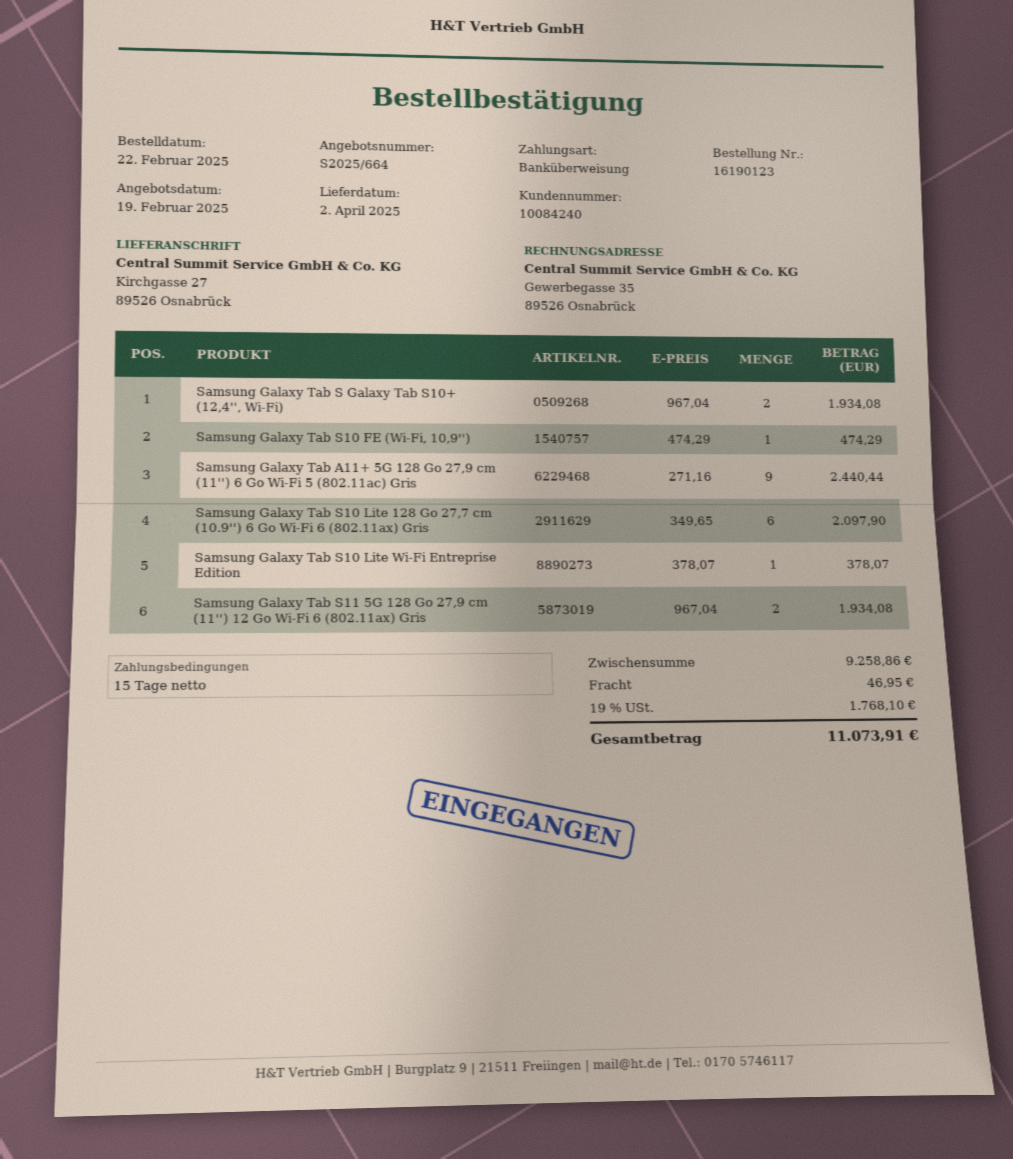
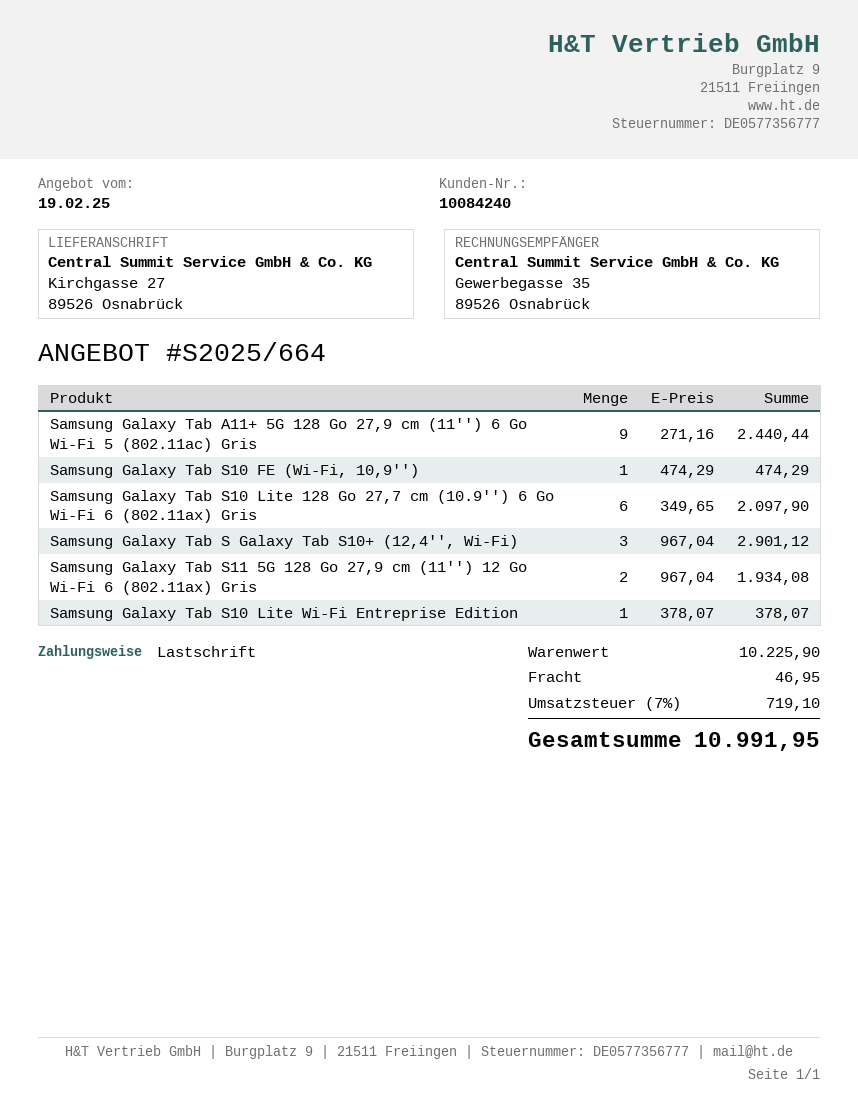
payment method: bank transfer -> direct debit
Samsung Galaxy Tab S Galaxy Tab S10+ (12,4'', Wi-Fi): 2 x 967.04 = 1934.08 -> 3 x 967.04 = 2901.12
subtotal: 9258.86 -> 10225.90
tax: 19% = 1768.10 -> 7% = 719.10
total: 11073.91 -> 10991.95

